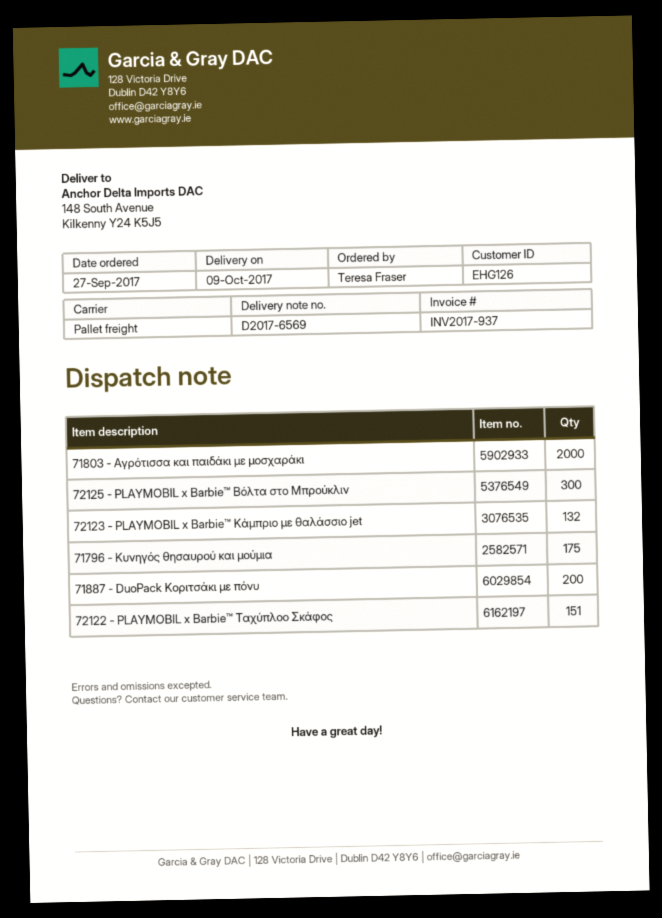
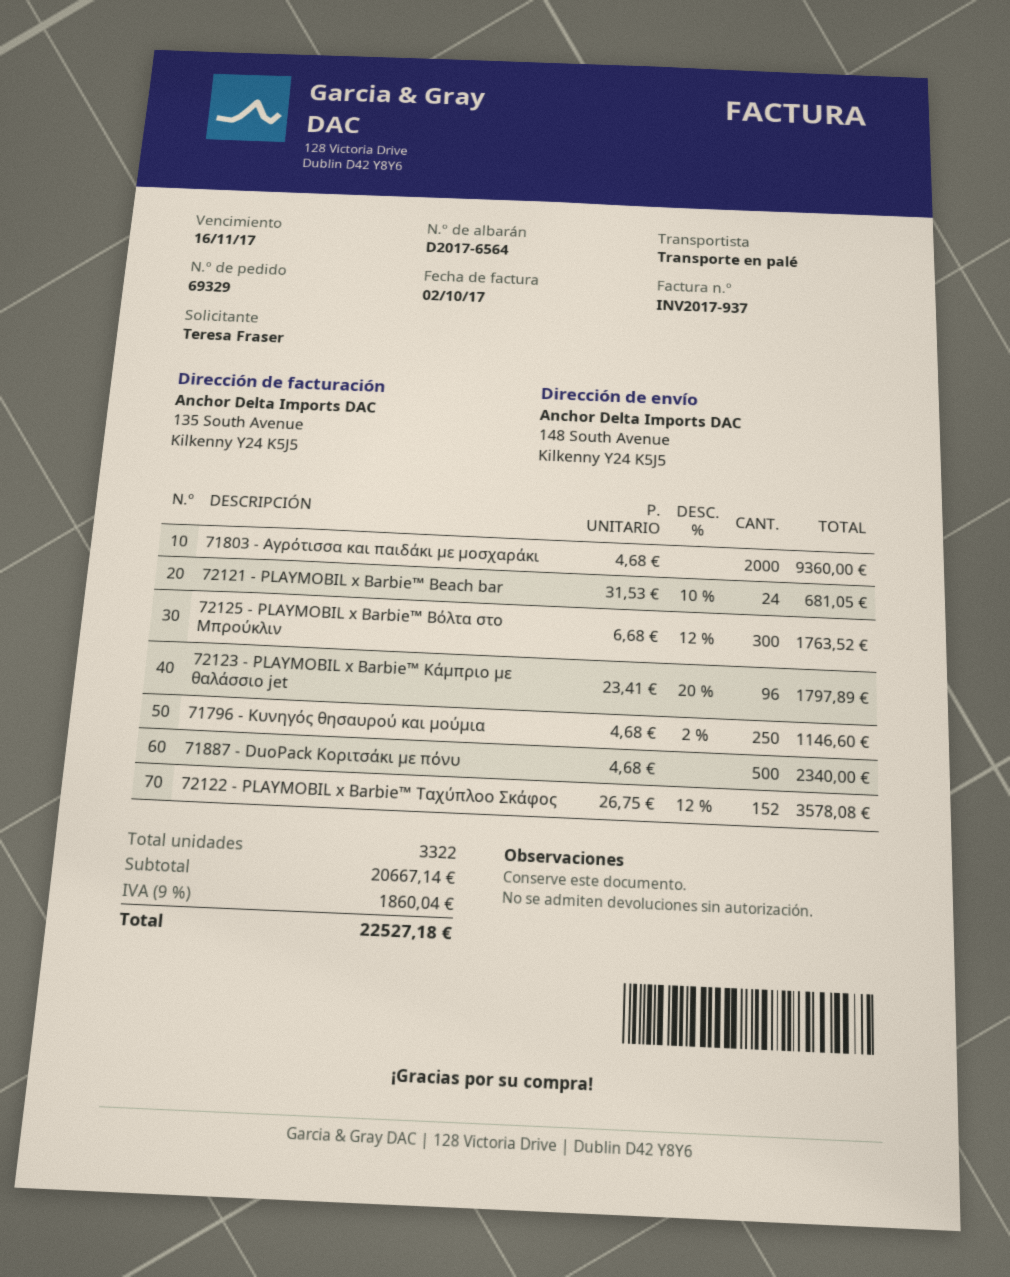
delivery note number: D2017-6569 -> D2017-6564
72123 - PLAYMOBIL x Barbie™ Κάμπριο με θαλάσσιο jet: 132 -> 96
71796 - Κυνηγός θησαυρού και μούμια: 175 -> 250
71887 - DuoPack Κοριτσάκι με πόνυ: 200 -> 500
72122 - PLAYMOBIL x Barbie™ Ταχύπλοο Σκάφος: 151 -> 152
72121 - PLAYMOBIL x Barbie™ Beach bar: none -> 24

